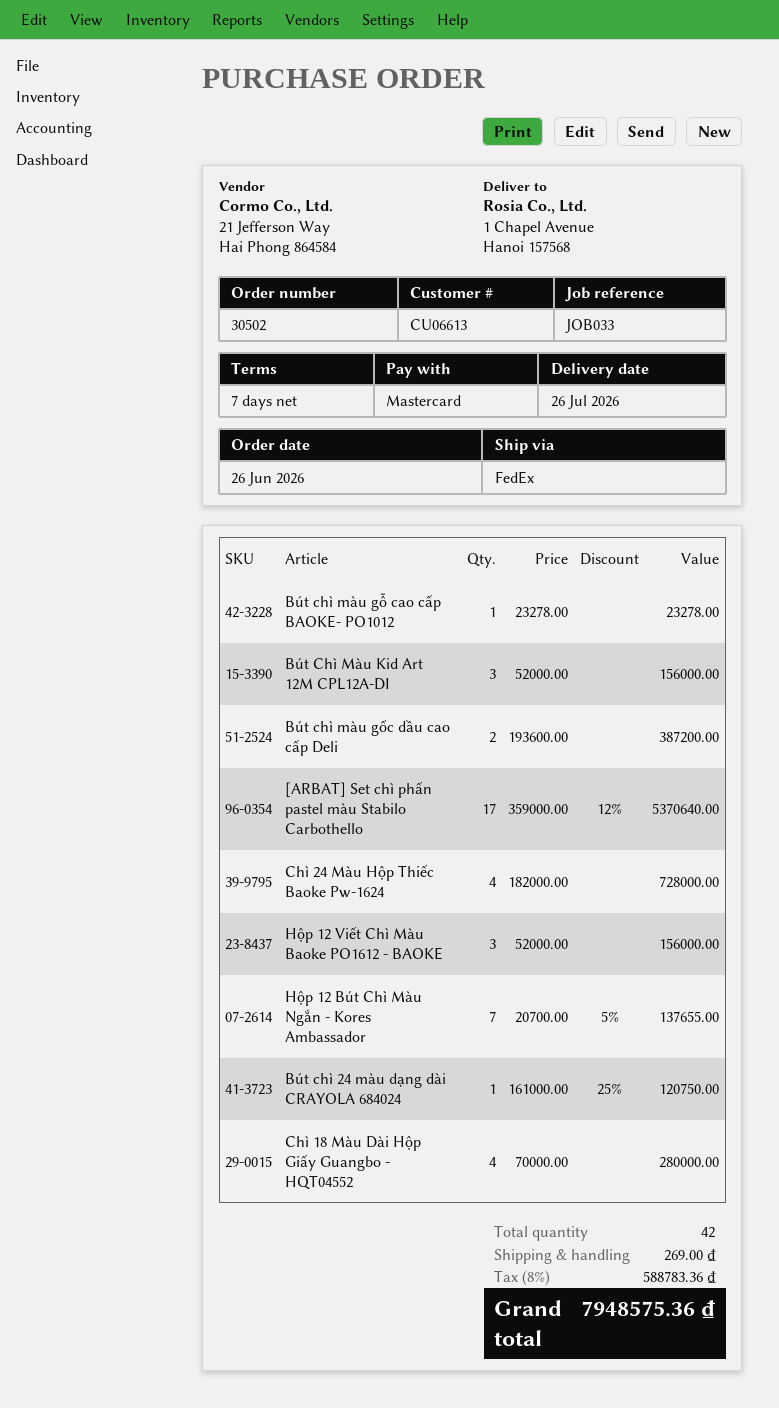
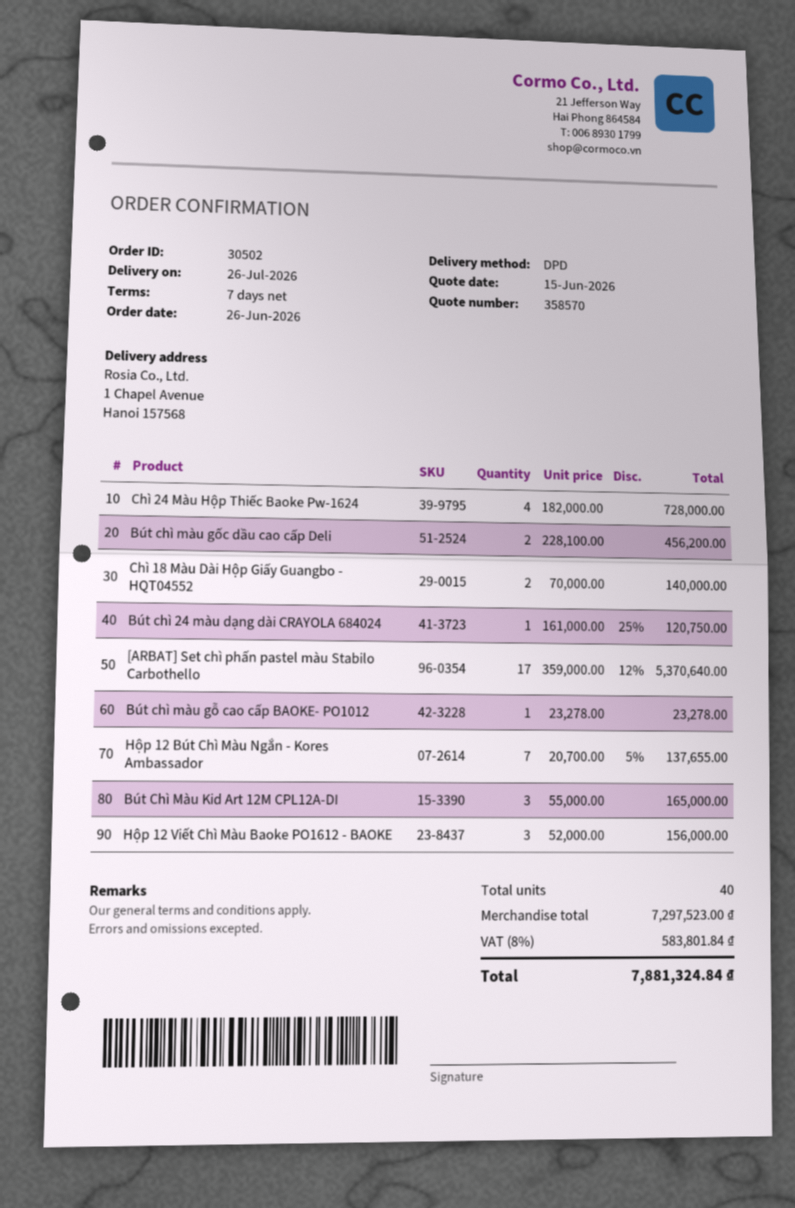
shipping method: FedEx -> DPD
Bút Chì Màu Kid Art 12M CPL12A-DI: 3 x 52000.00 = 156000.00 -> 3 x 55000.00 = 165000.00
Bút chì màu gốc dầu cao cấp Deli: 2 x 193600.00 = 387200.00 -> 2 x 228100.00 = 456200.00
Chì 18 Màu Dài Hộp Giấy Guangbo - HQT04552: 4 x 70000.00 = 280000.00 -> 2 x 70000.00 = 140000.00
total quantity: 42 -> 40
shipping: 269.00 -> none
tax: 8% = 588783.36 -> 8% = 583801.84
total: 7948575.36 -> 7881324.84

